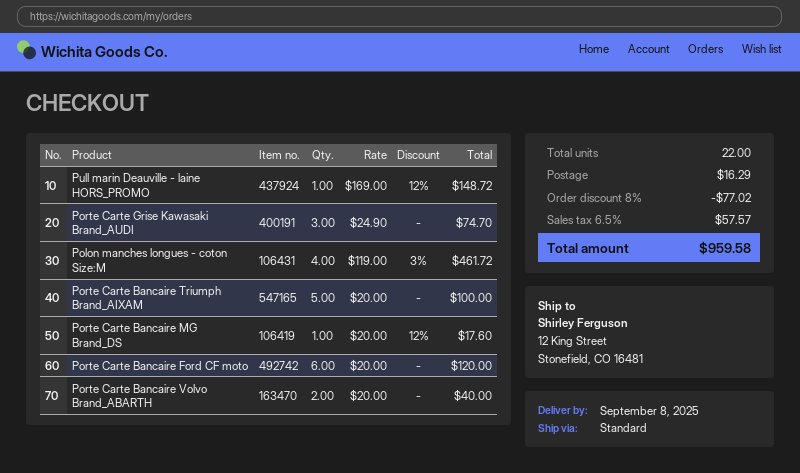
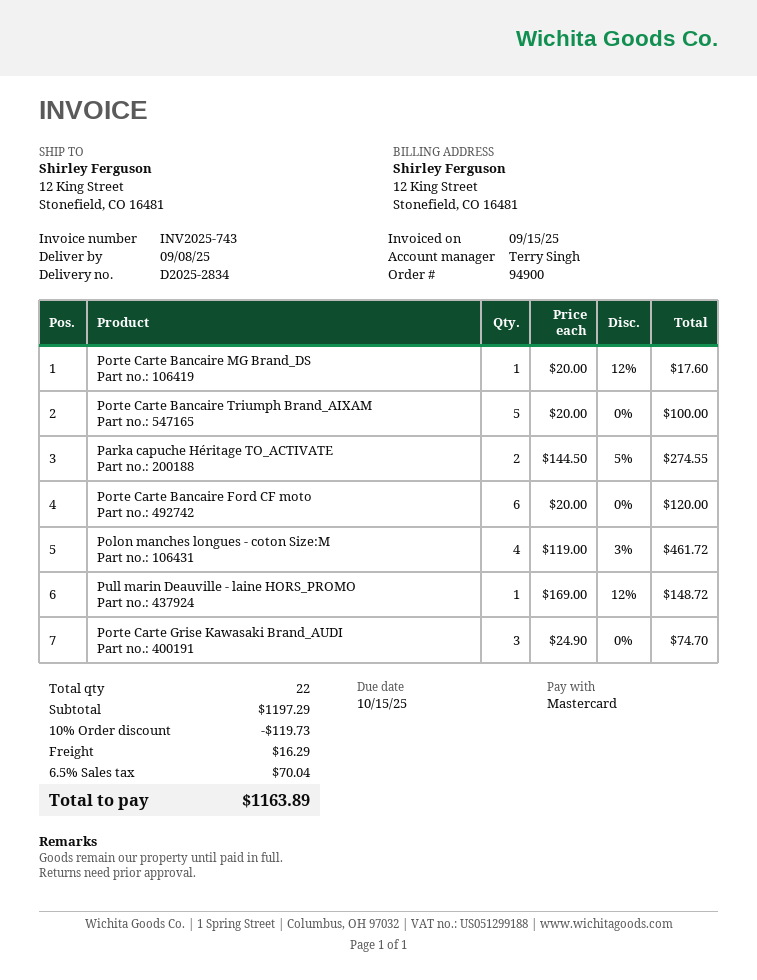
Porte Carte Bancaire Volvo Brand_ABARTH: 2 x 20.00 = 40.00 -> none
Parka capuche Héritage TO_ACTIVATE: none -> 2 x 144.50 - 5% = 274.55
discount: 8% = 77.02 -> 10% = 119.73
tax: 6.5% = 57.57 -> 6.5% = 70.04
total: 959.58 -> 1163.89

